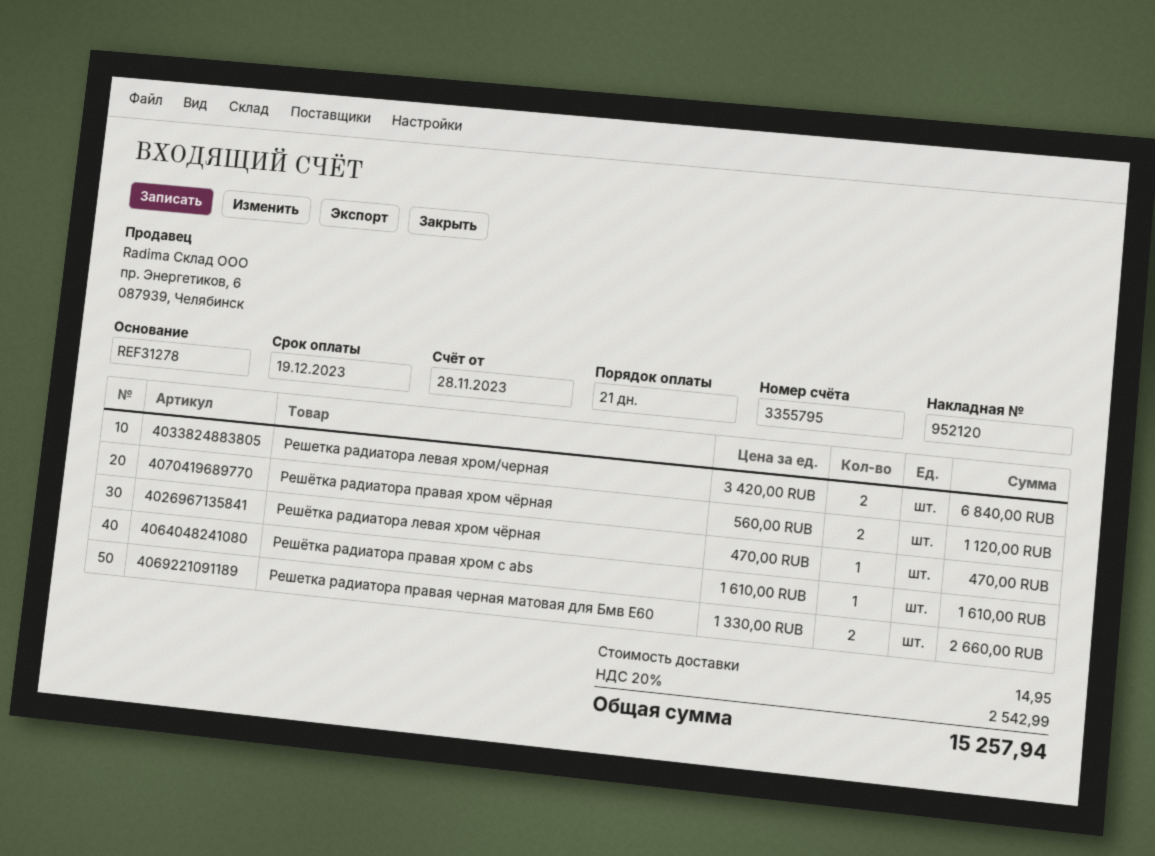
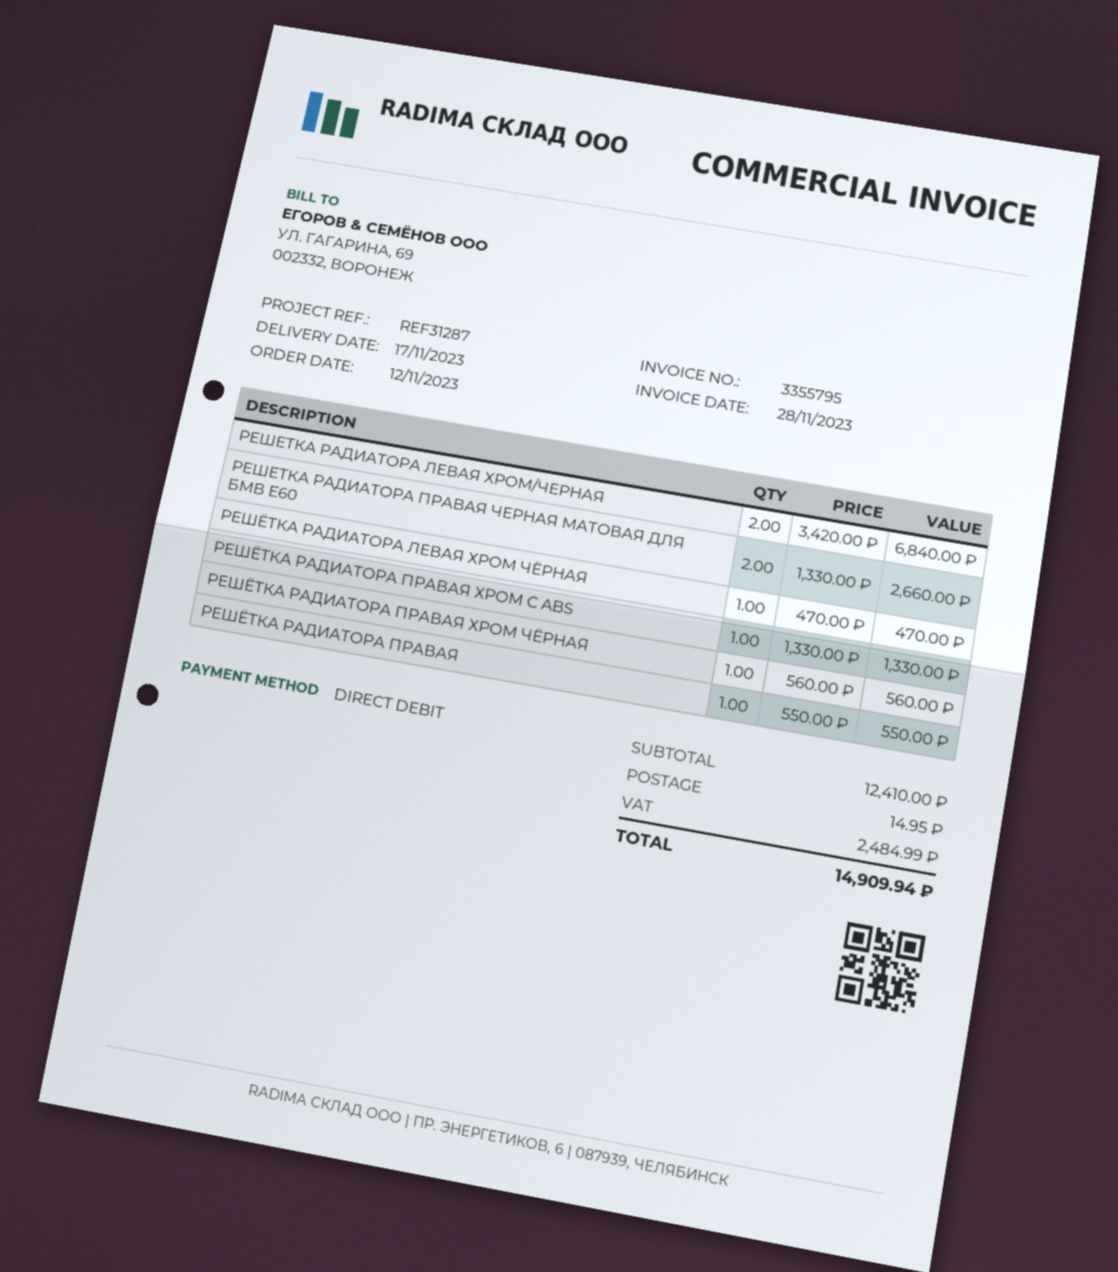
reference: REF31278 -> REF31287
Решётка радиатора правая хром чёрная: 2 x 560.00 = 1120.00 -> 1 x 560.00 = 560.00
Решётка радиатора правая хром с abs: 1 x 1610.00 = 1610.00 -> 1 x 1330.00 = 1330.00
РЕШЁТКА РАДИАТОРА ПРАВАЯ: none -> 1 x 550.00 = 550.00
tax: 2542.99 -> 2484.99
total: 15257.94 -> 14909.94

